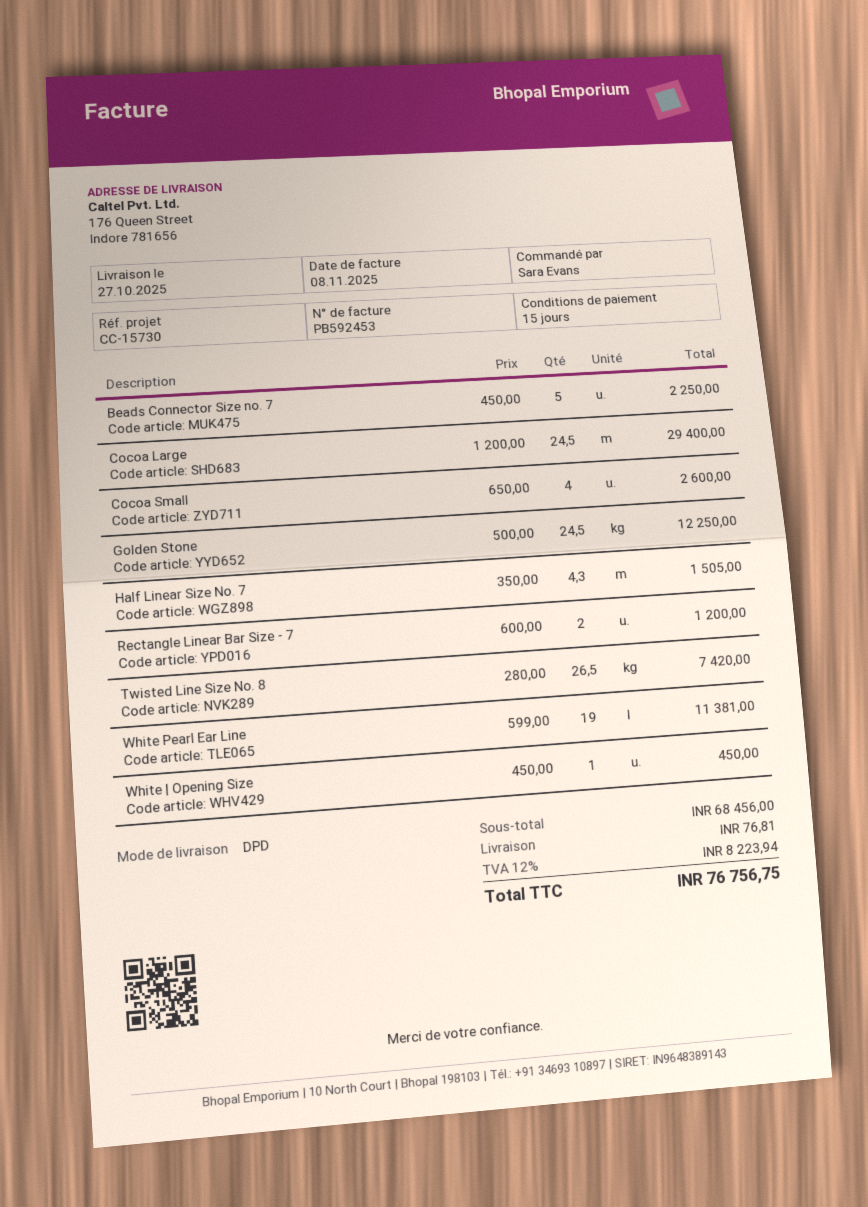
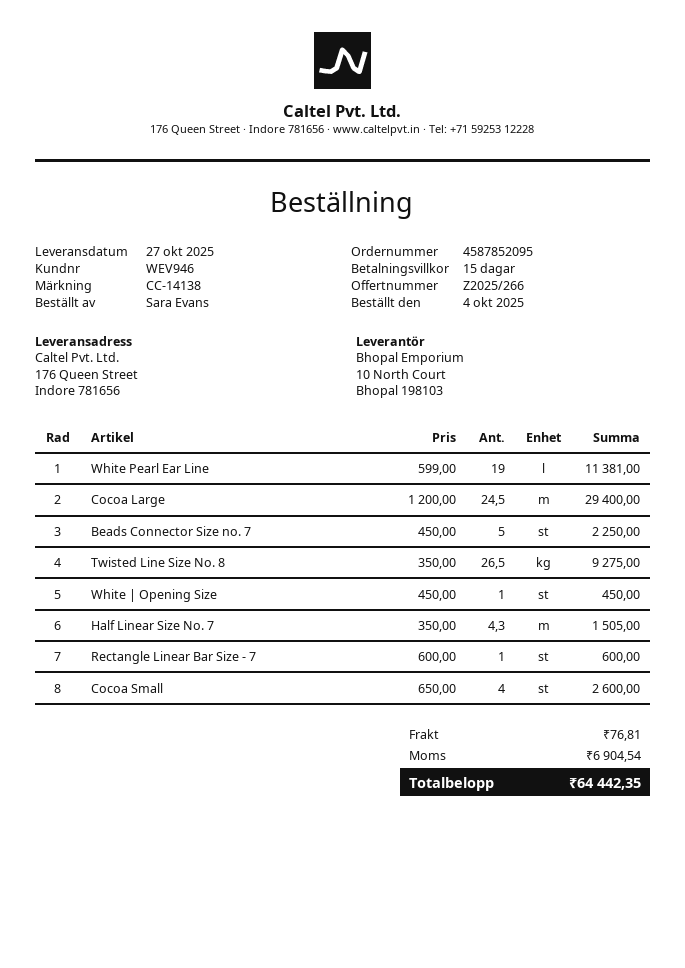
reference: CC-15730 -> CC-14138
Golden Stone: 24.5 x 500.00 = 12250.00 -> none
Rectangle Linear Bar Size - 7: 2 x 600.00 = 1200.00 -> 1 x 600.00 = 600.00
Twisted Line Size No. 8: 26.5 x 280.00 = 7420.00 -> 26.5 x 350.00 = 9275.00
tax: 8223.94 -> 6904.54
total: 76756.75 -> 64442.35

